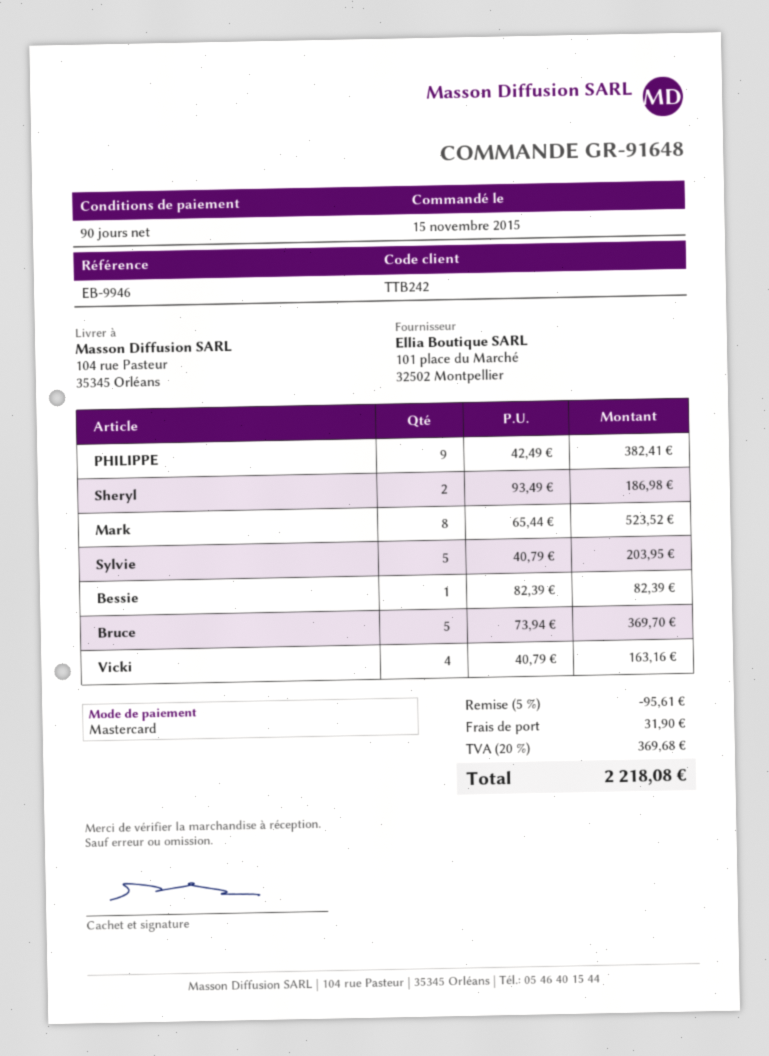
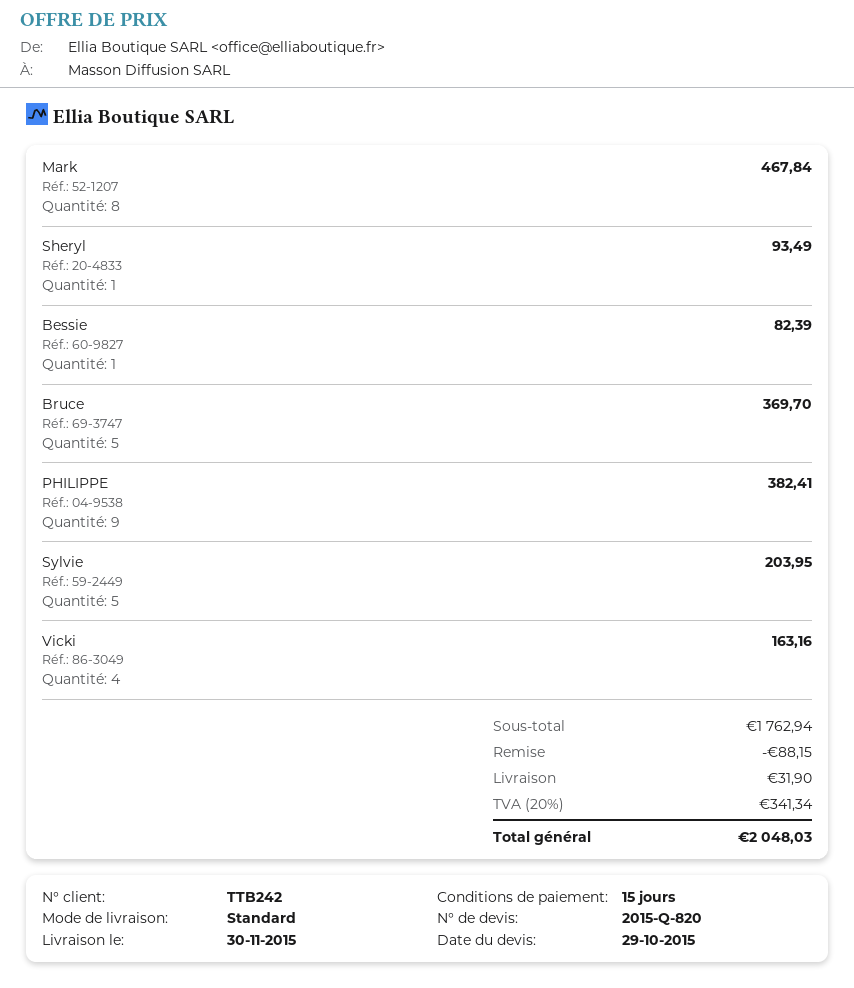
payment terms: 90 days -> 15 days
Sheryl: 2 for 186.98 -> 1 for 93.49
Mark: 8 for 523.52 -> 8 for 467.84
discount: 95.61 -> 88.15
tax: 20% = 369.68 -> 20% = 341.34
total: 2218.08 -> 2048.03

